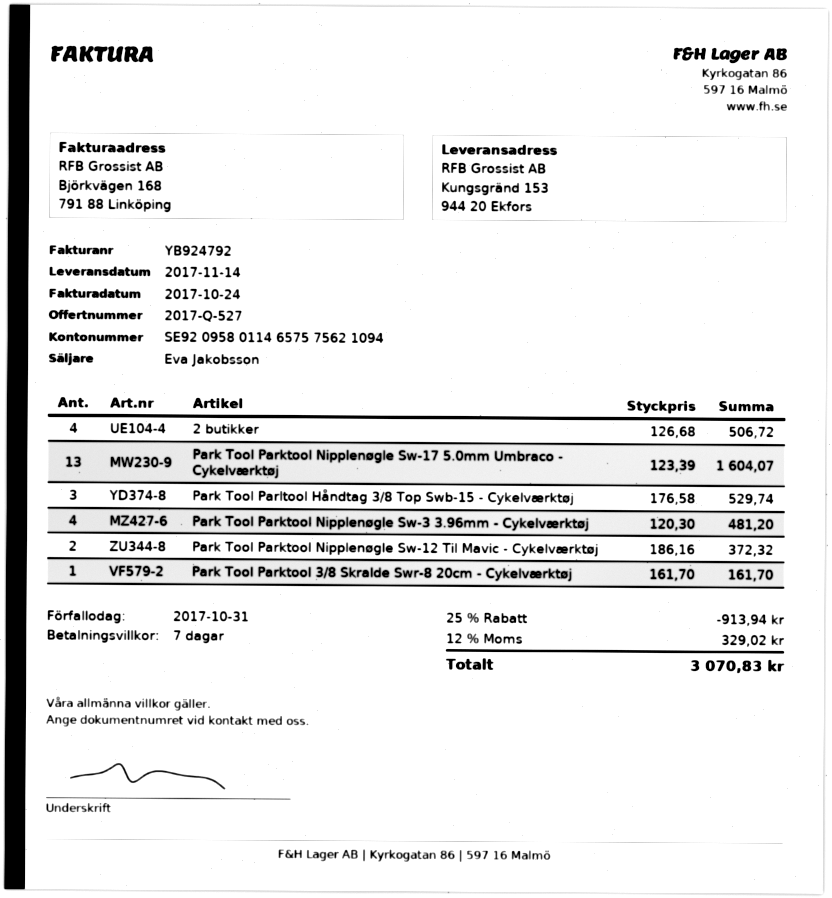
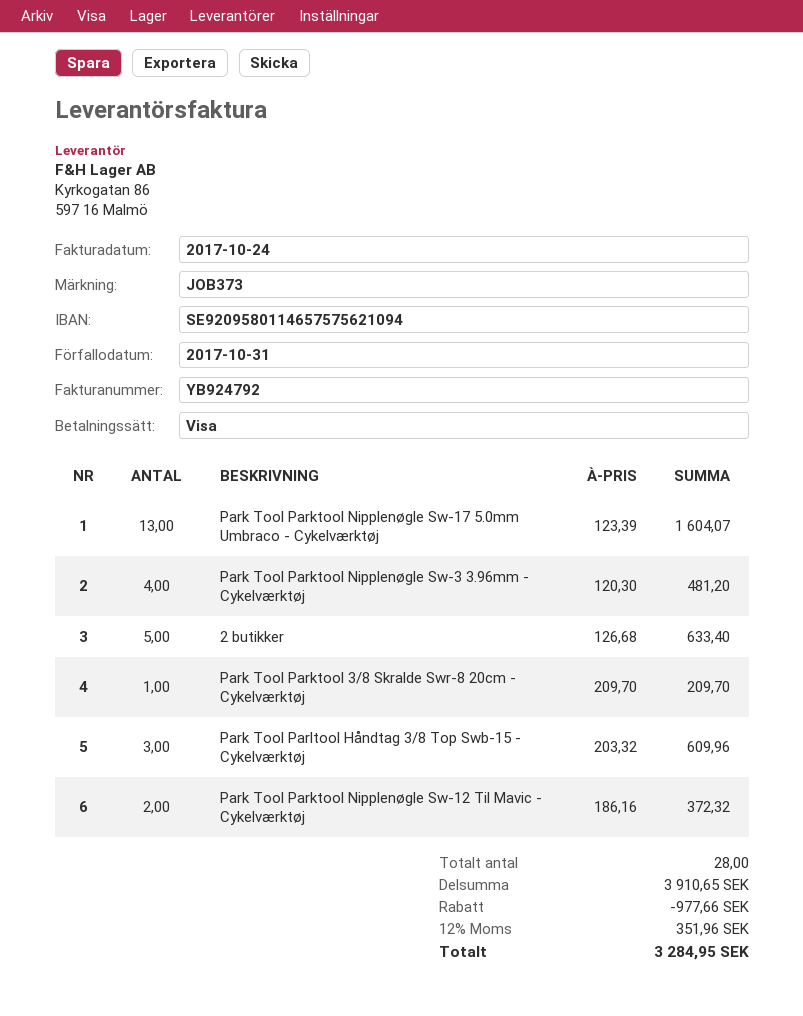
2 butikker: 4 x 126.68 = 506.72 -> 5 x 126.68 = 633.40
Park Tool Parltool Håndtag 3/8 Top Swb-15 - Cykelværktøj: 3 x 176.58 = 529.74 -> 3 x 203.32 = 609.96
Park Tool Parktool 3/8 Skralde Swr-8 20cm - Cykelværktøj: 1 x 161.70 = 161.70 -> 1 x 209.70 = 209.70
discount: 913.94 -> 977.66
tax: 12% = 329.02 -> 12% = 351.96
total: 3070.83 -> 3284.95

